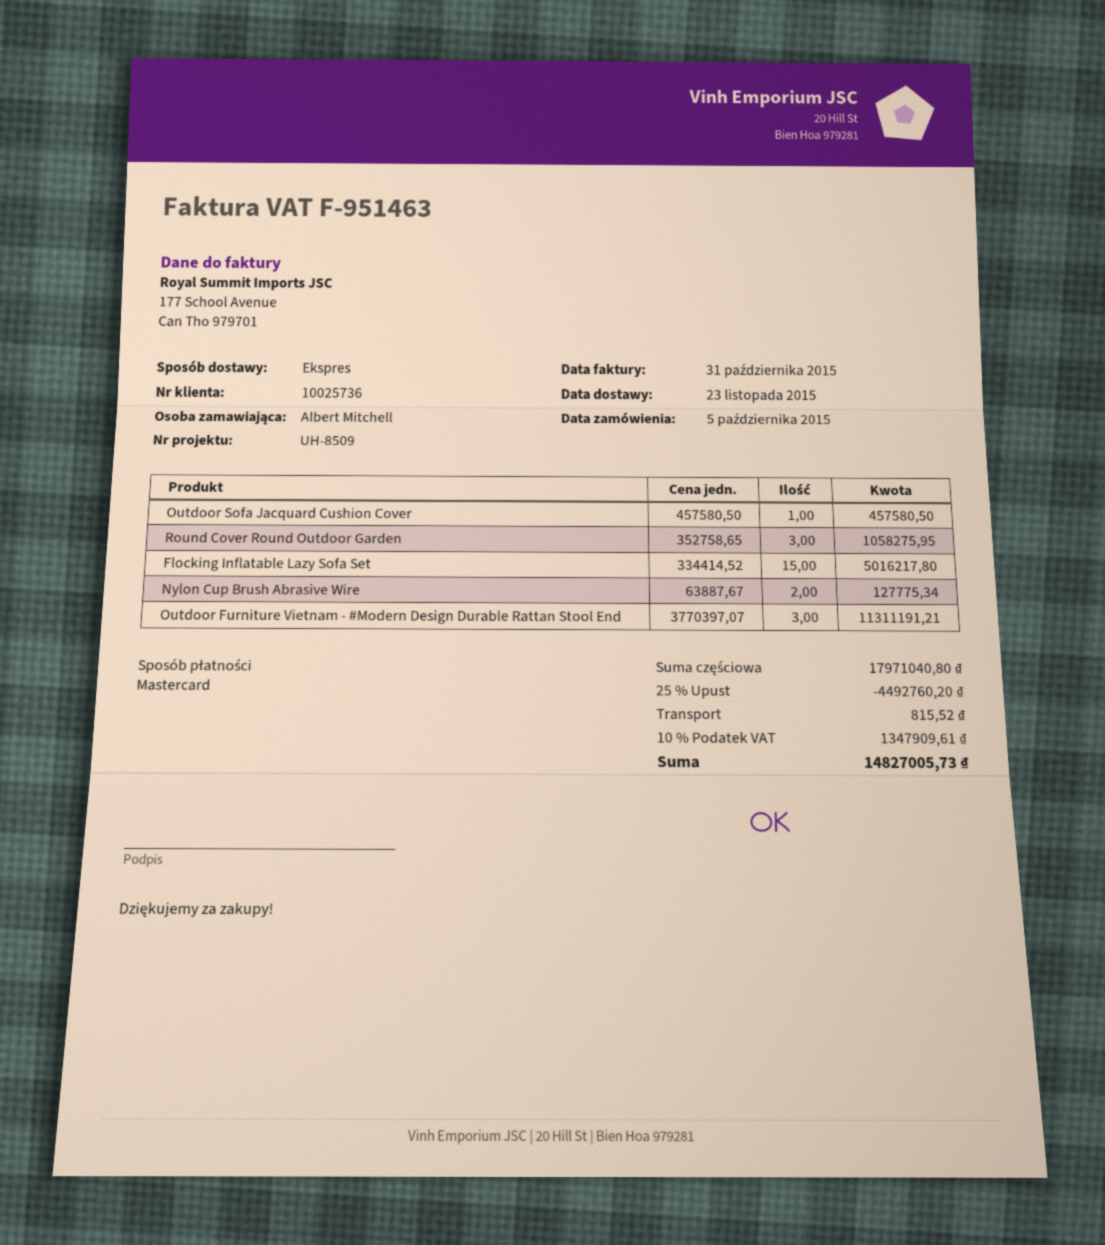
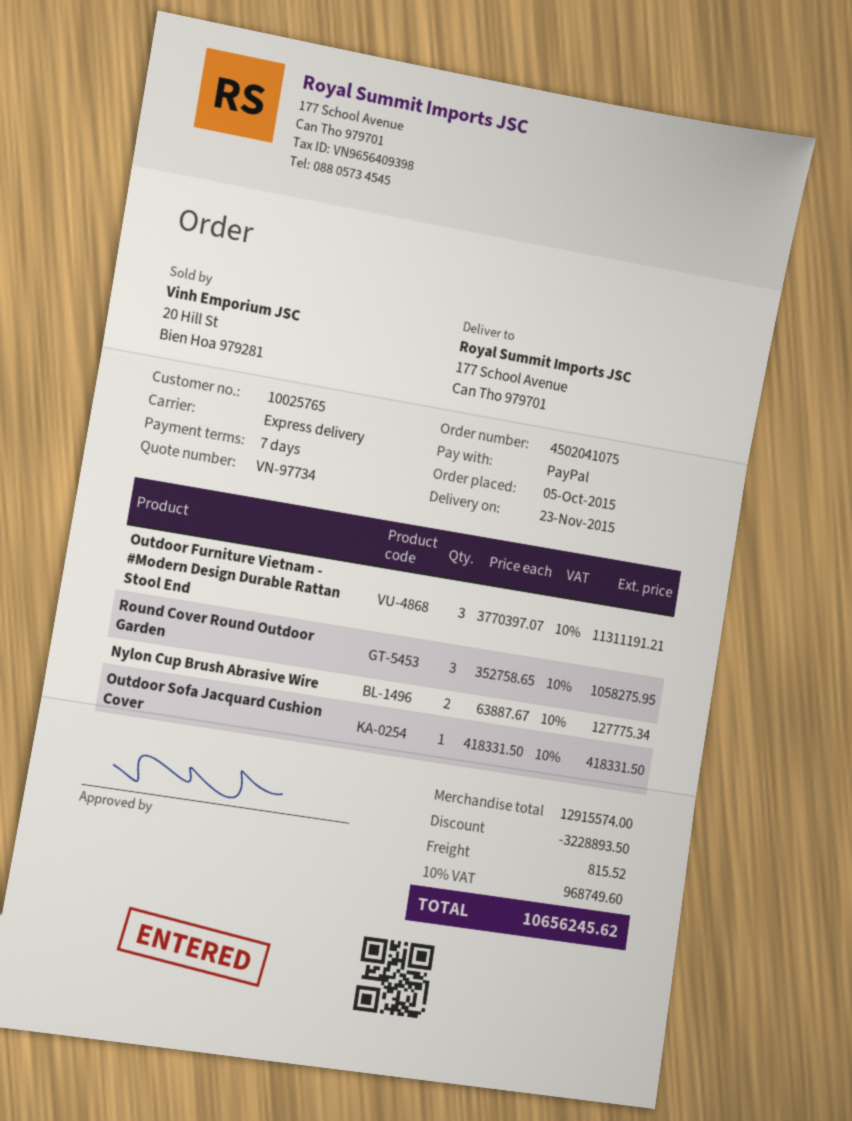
customer number: 10025736 -> 10025765
payment method: Mastercard -> PayPal
Outdoor Sofa Jacquard Cushion Cover: 1 x 457580.50 = 457580.50 -> 1 x 418331.50 = 418331.50
Flocking Inflatable Lazy Sofa Set: 15 x 334414.52 = 5016217.80 -> none
subtotal: 17971040.80 -> 12915574.00
discount: 4492760.20 -> 3228893.50
tax: 10% = 1347909.61 -> 10% = 968749.60
total: 14827005.73 -> 10656245.62

